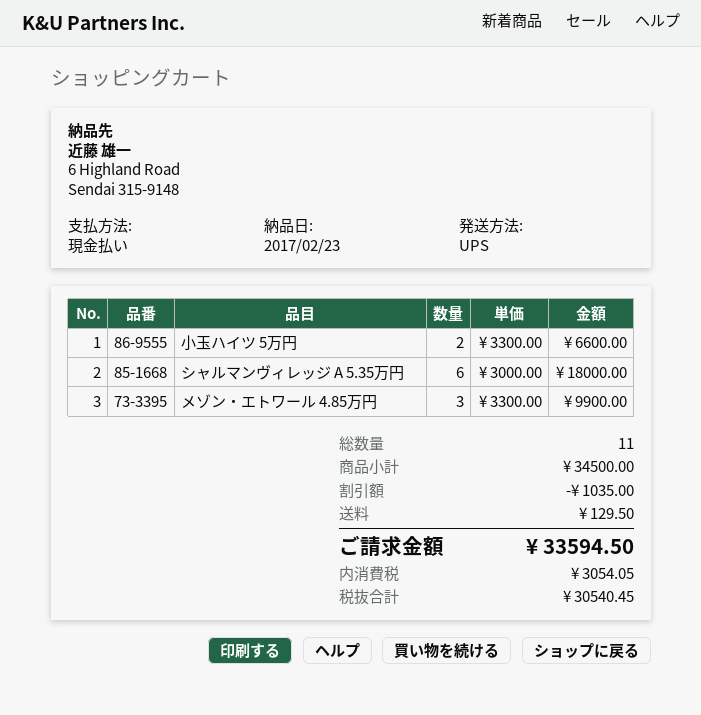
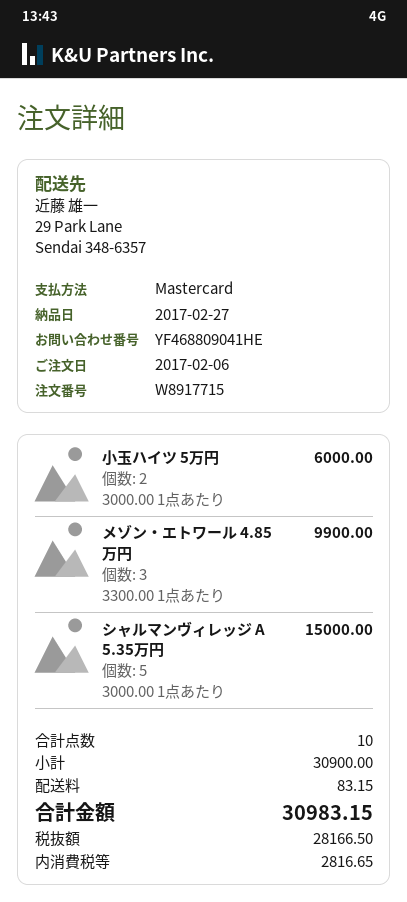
delivery date: 2017-02-23 -> 2017-02-27
payment method: cash -> Mastercard
ship to: 6 Highland Road, Sendai 315-9148 -> 29 Park Lane, Sendai 348-6357
小玉ハイツ 5万円: 2 x 3300.00 = 6600.00 -> 2 x 3000.00 = 6000.00
シャルマンヴィレッジ A 5.35万円: 6 x 3000.00 = 18000.00 -> 5 x 3000.00 = 15000.00
total quantity: 11 -> 10
subtotal: 34500.00 -> 30900.00
discount: 1035.00 -> none
shipping: 129.50 -> 83.15
net: 30540.45 -> 28166.50
tax: 3054.05 -> 2816.65
total: 33594.50 -> 30983.15

